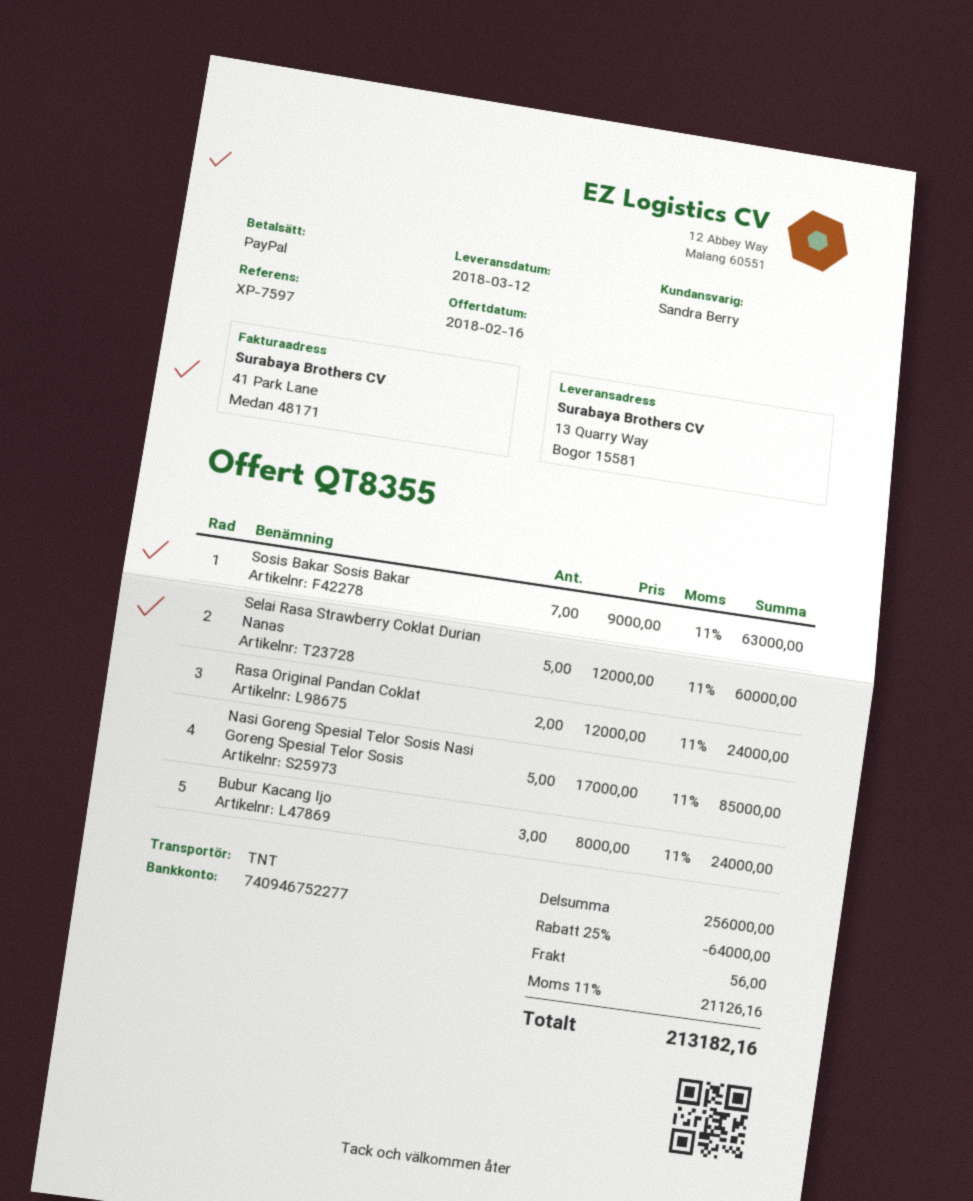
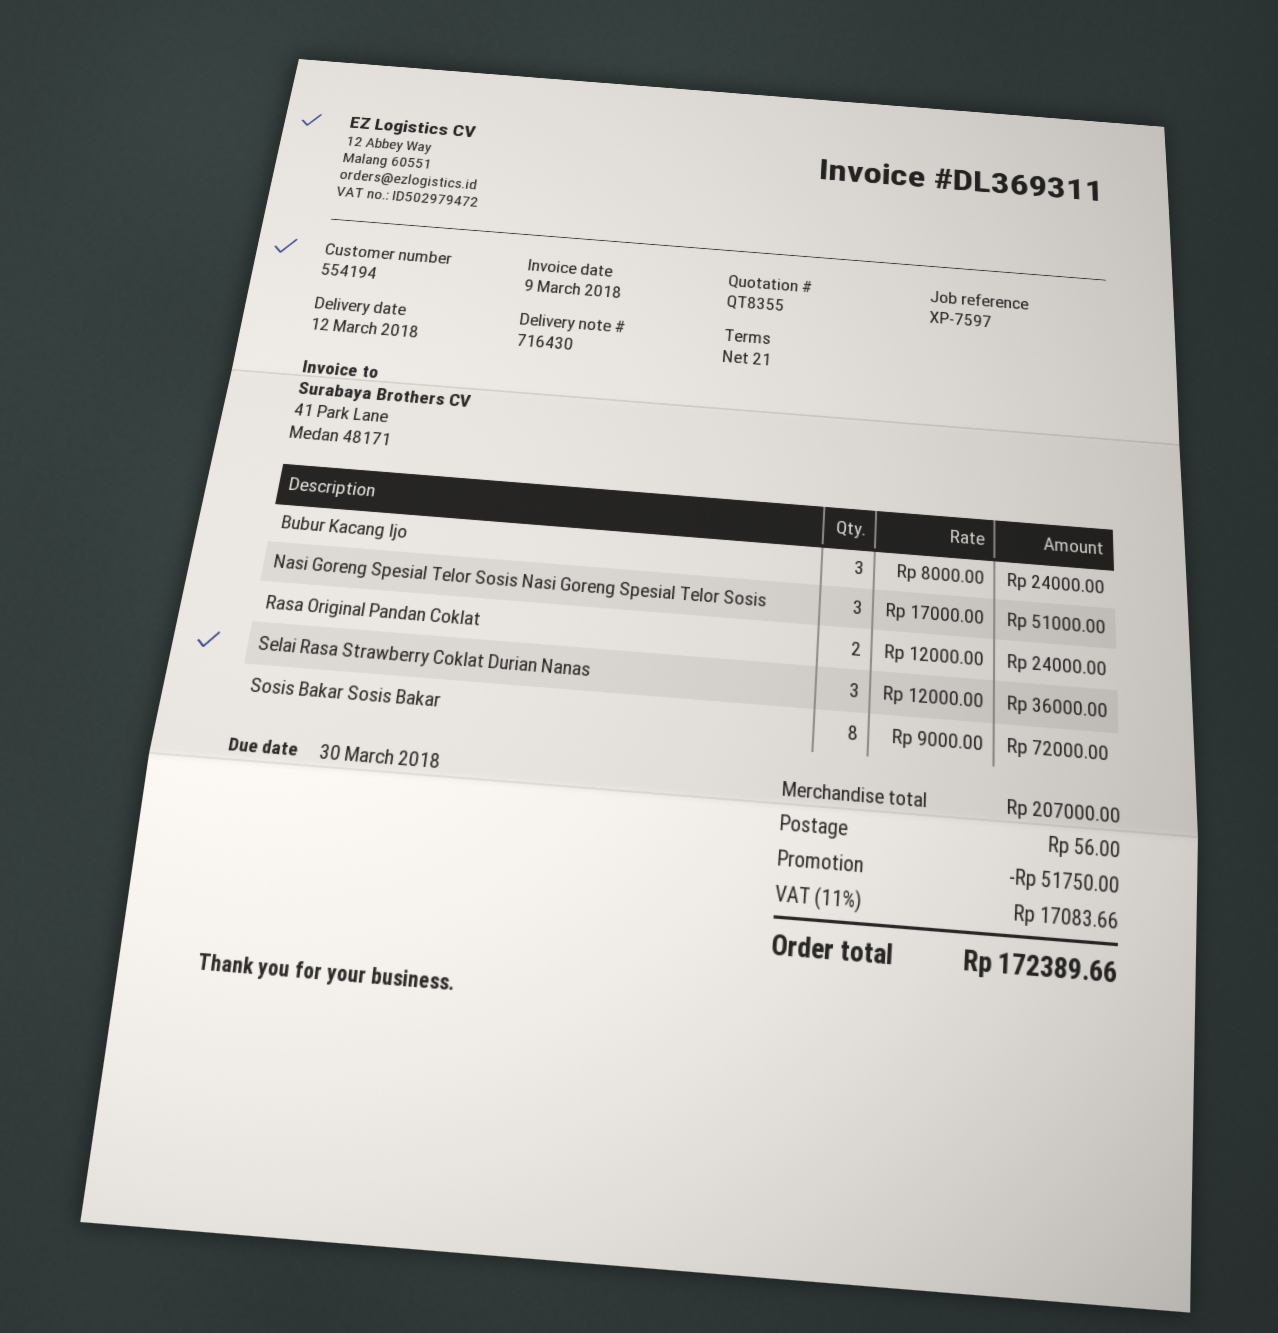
Sosis Bakar Sosis Bakar: 7 x 9000.00 = 63000.00 -> 8 x 9000.00 = 72000.00
Selai Rasa Strawberry Coklat Durian Nanas: 5 x 12000.00 = 60000.00 -> 3 x 12000.00 = 36000.00
Nasi Goreng Spesial Telor Sosis Nasi Goreng Spesial Telor Sosis: 5 x 17000.00 = 85000.00 -> 3 x 17000.00 = 51000.00
subtotal: 256000.00 -> 207000.00
discount: 64000.00 -> 51750.00
tax: 11% = 21126.16 -> 11% = 17083.66
total: 213182.16 -> 172389.66

